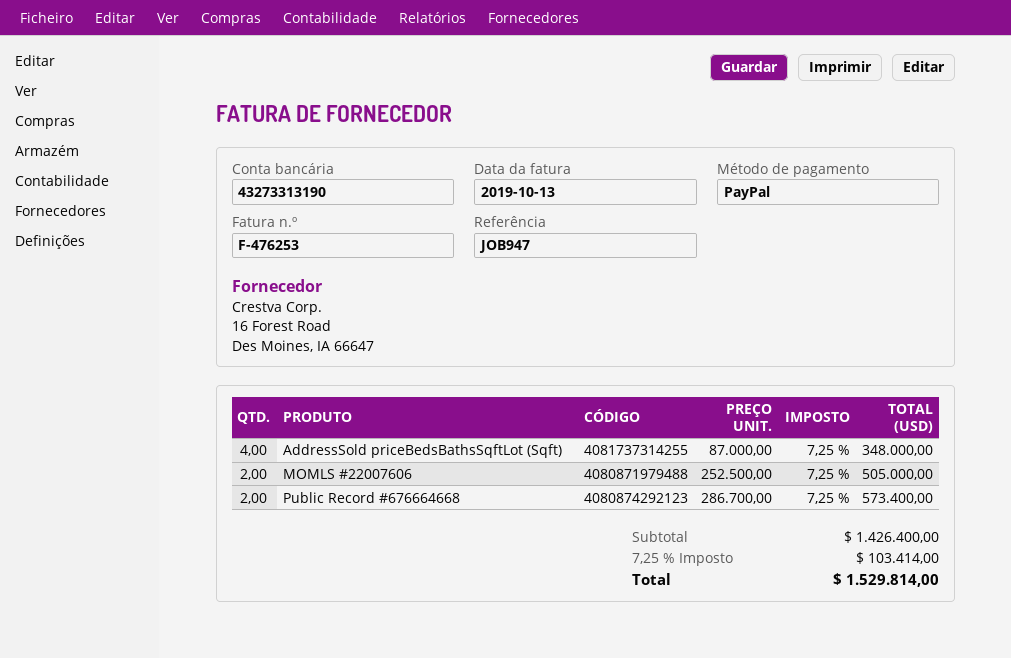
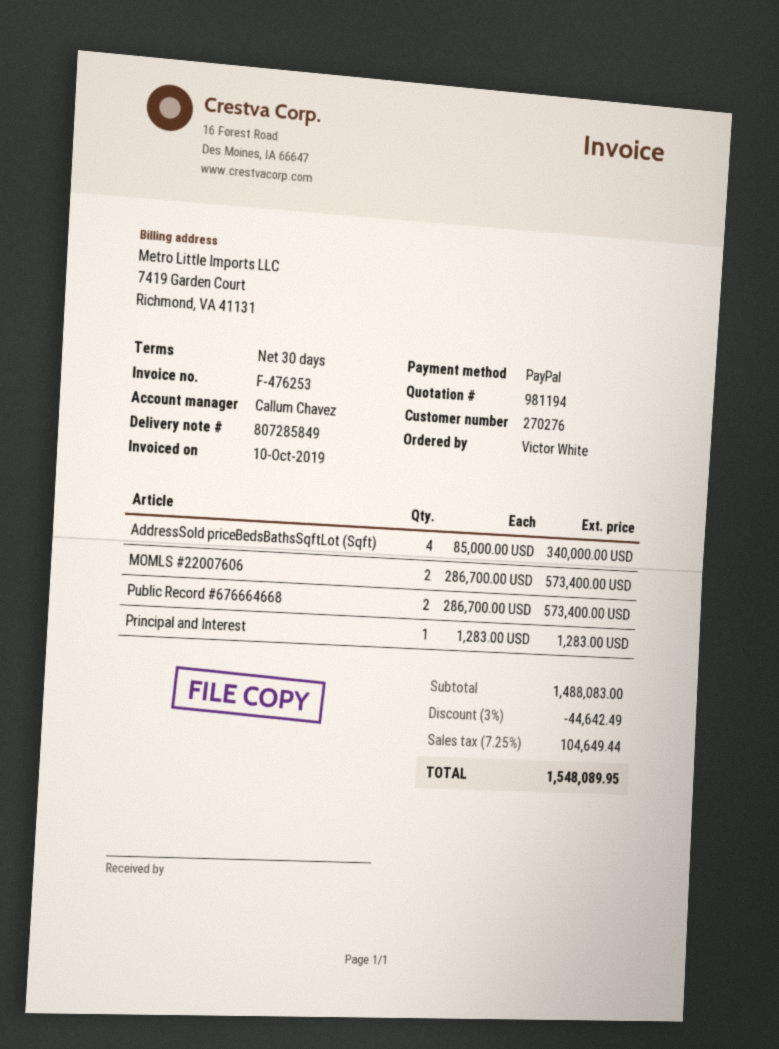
invoice date: 2019-10-13 -> 2019-10-10
AddressSold priceBedsBathsSqftLot (Sqft): 4 x 87000.00 = 348000.00 -> 4 x 85000.00 = 340000.00
MOMLS #22007606: 2 x 252500.00 = 505000.00 -> 2 x 286700.00 = 573400.00
Principal and Interest: none -> 1 x 1283.00 = 1283.00
subtotal: 1426400.00 -> 1488083.00
discount: none -> 3% = 44642.49
tax: 7.25% = 103414.00 -> 7.25% = 104649.44
total: 1529814.00 -> 1548089.95

